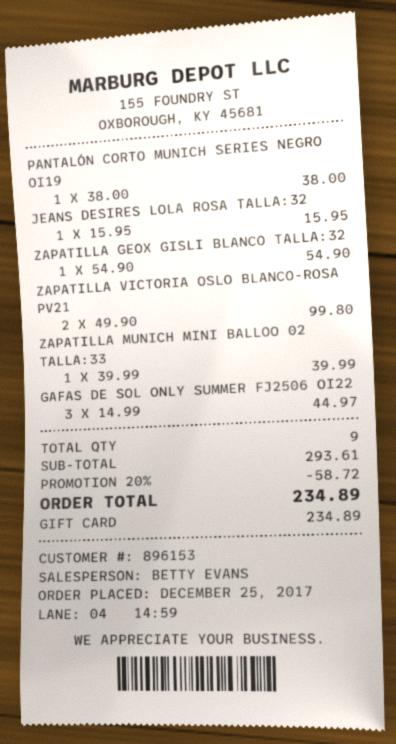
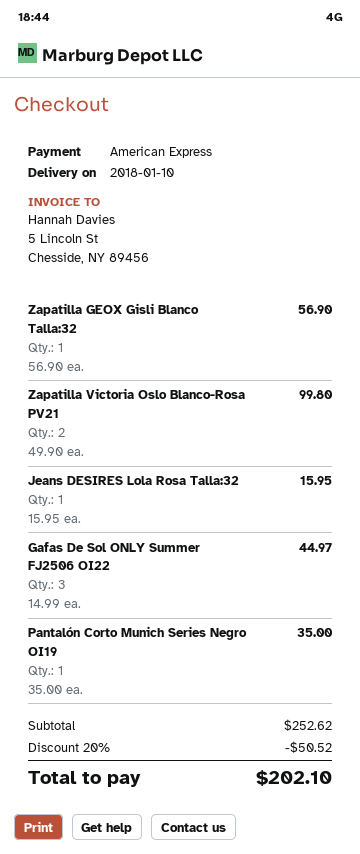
payment method: gift card -> American Express
PANTALÓN CORTO MUNICH SERIES NEGRO OI19: 1 x 38.00 = 38.00 -> 1 x 35.00 = 35.00
ZAPATILLA GEOX GISLI BLANCO TALLA:32: 1 x 54.90 = 54.90 -> 1 x 56.90 = 56.90
ZAPATILLA MUNICH MINI BALLOO 02 TALLA:33: 1 x 39.99 = 39.99 -> none
subtotal: 293.61 -> 252.62
discount: 20% = 58.72 -> 20% = 50.52
total: 234.89 -> 202.10

